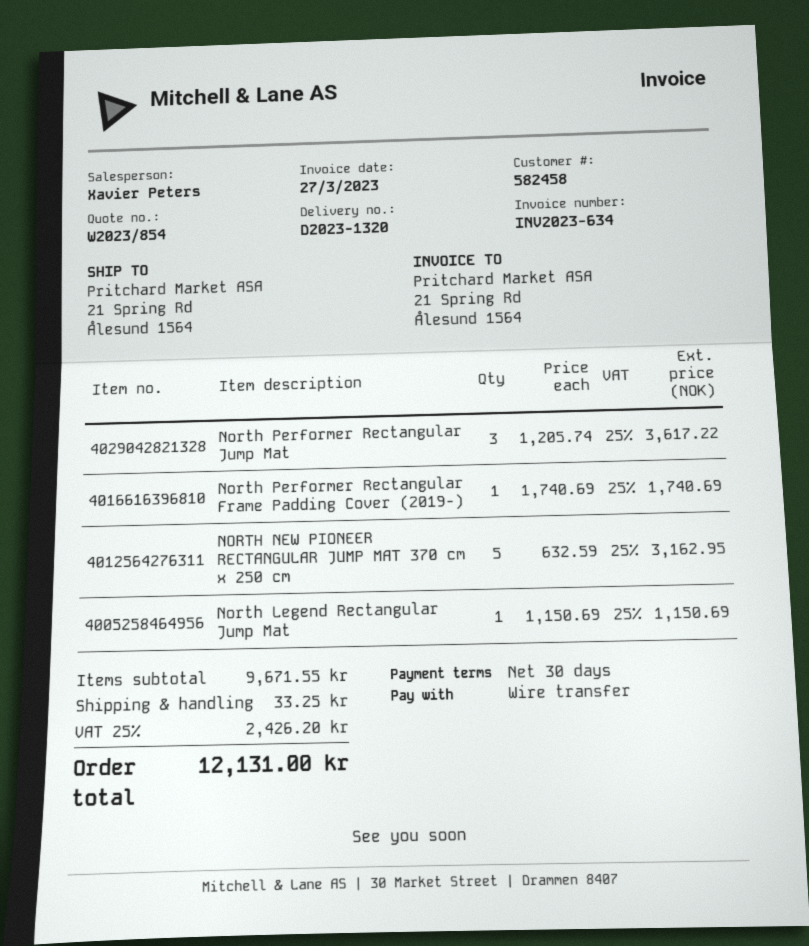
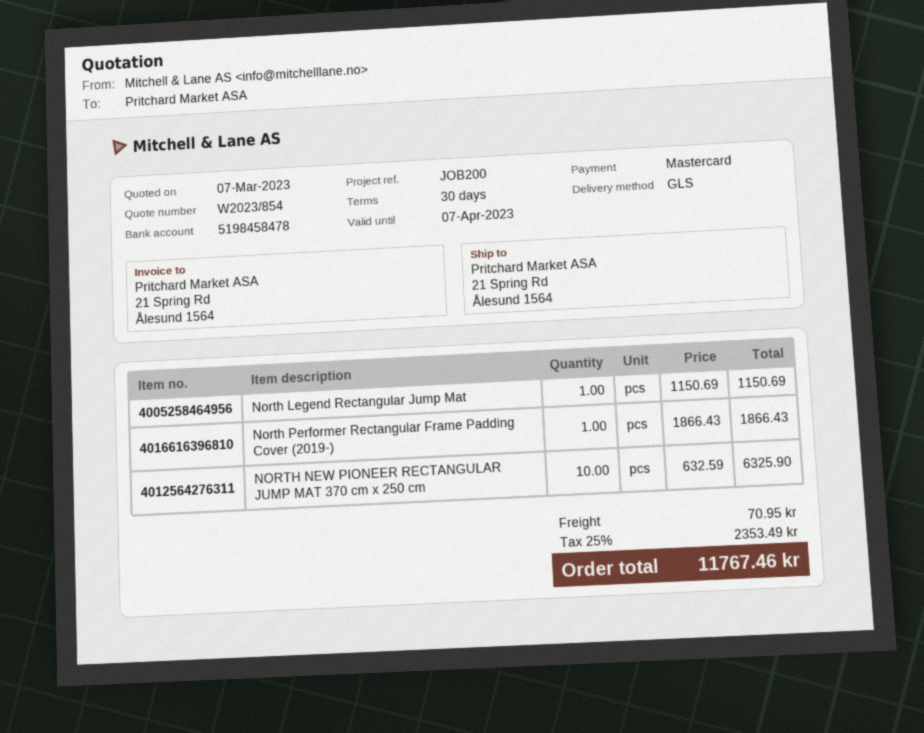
payment method: bank transfer -> Mastercard
North Performer Rectangular Jump Mat: 3 x 1205.74 = 3617.22 -> none
North Performer Rectangular Frame Padding Cover (2019-): 1 x 1740.69 = 1740.69 -> 1 x 1866.43 = 1866.43
NORTH NEW PIONEER RECTANGULAR JUMP MAT 370 cm x 250 cm: 5 x 632.59 = 3162.95 -> 10 x 632.59 = 6325.90
shipping: 33.25 -> 70.95
tax: 25% = 2426.20 -> 25% = 2353.49
total: 12131.00 -> 11767.46

